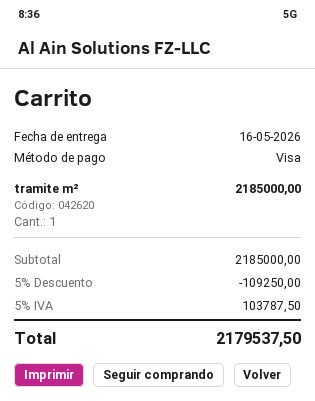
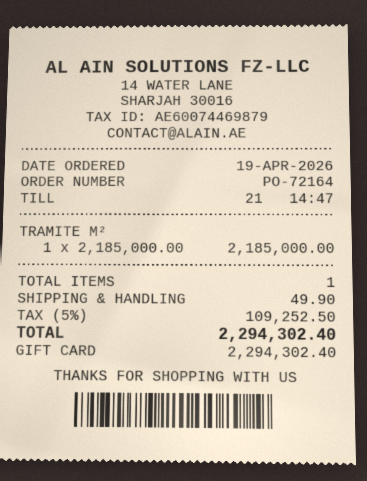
payment method: Visa -> gift card
discount: 5% = 109250.00 -> none
shipping: none -> 49.90
tax: 5% = 103787.50 -> 5% = 109252.50
total: 2179537.50 -> 2294302.40

